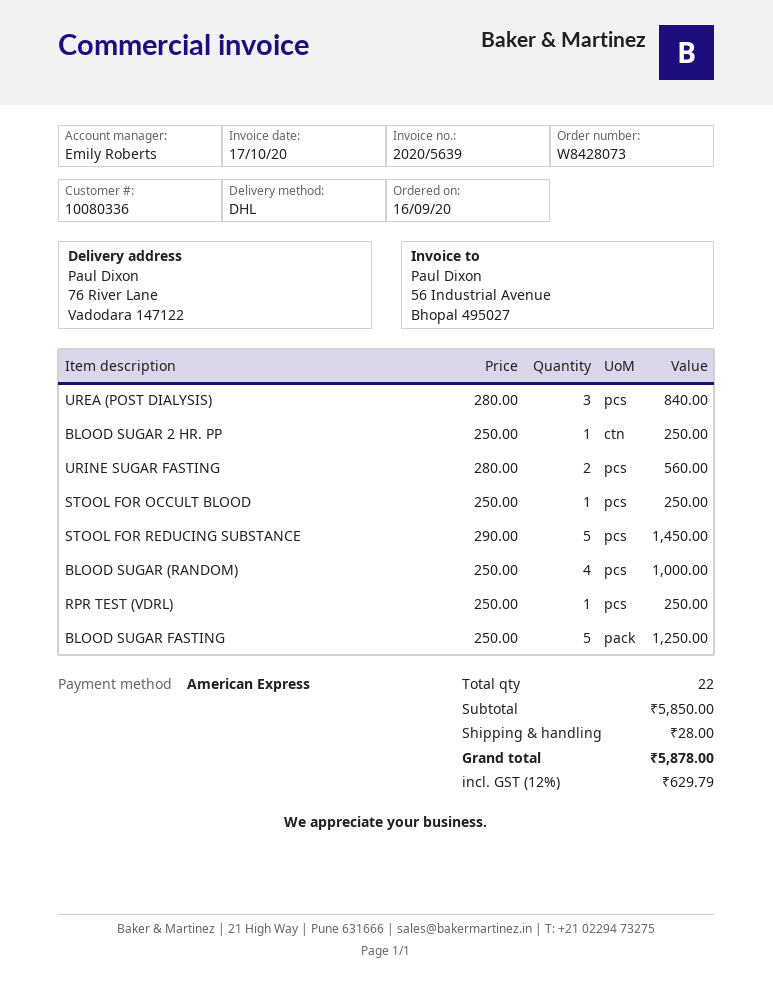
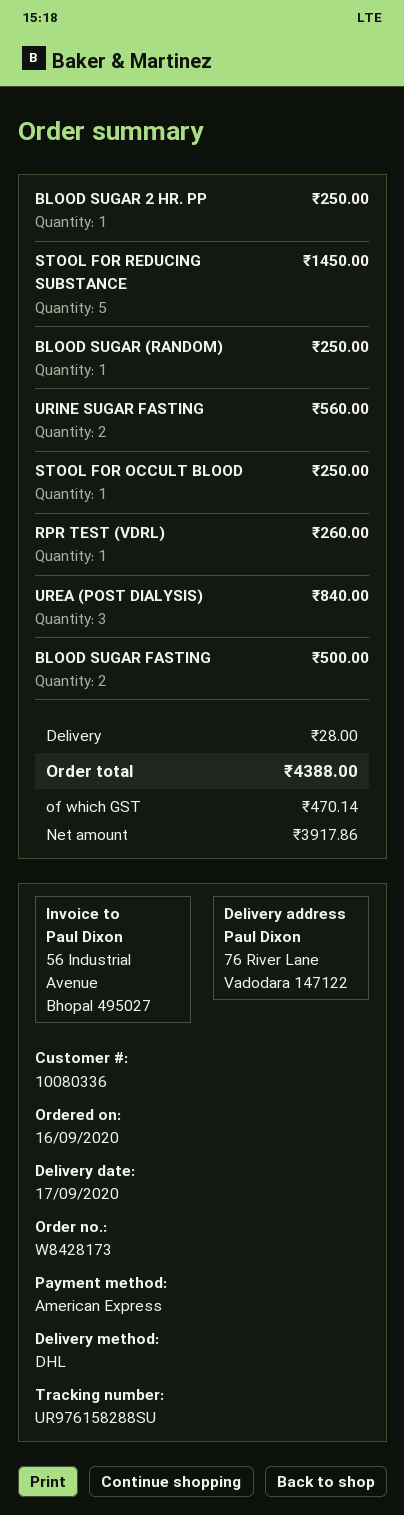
order number: W8428073 -> W8428173
BLOOD SUGAR (RANDOM): 4 for 1000.00 -> 1 for 250.00
RPR TEST (VDRL): 1 for 250.00 -> 1 for 260.00
BLOOD SUGAR FASTING: 5 for 1250.00 -> 2 for 500.00
tax: 629.79 -> 470.14
total: 5878.00 -> 4388.00

